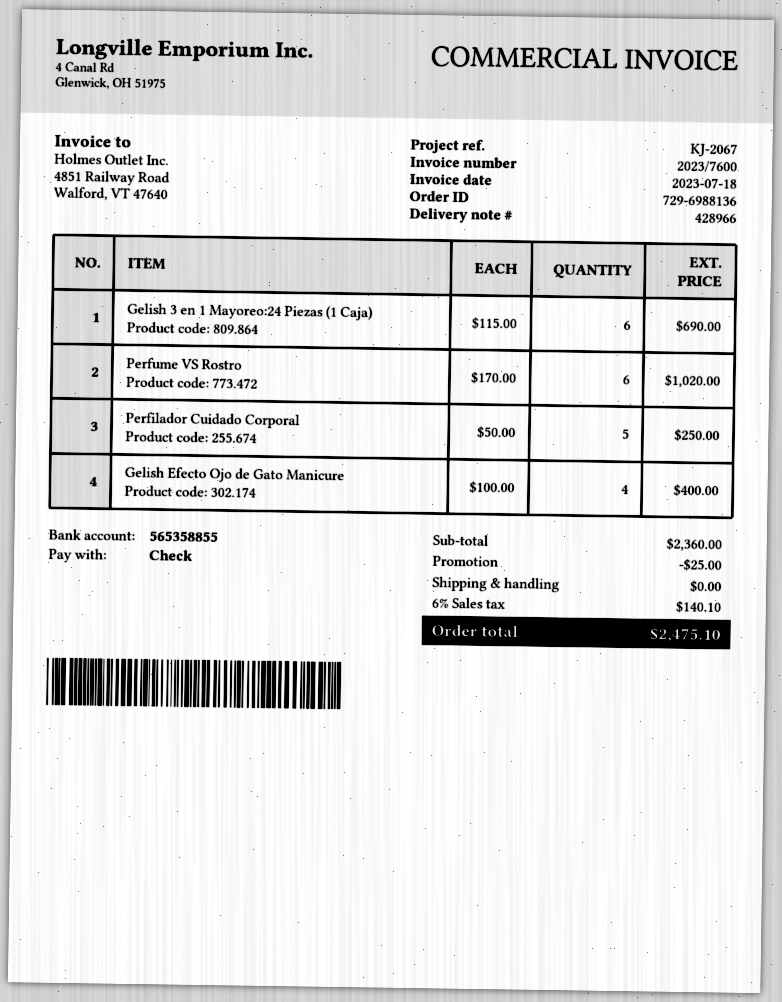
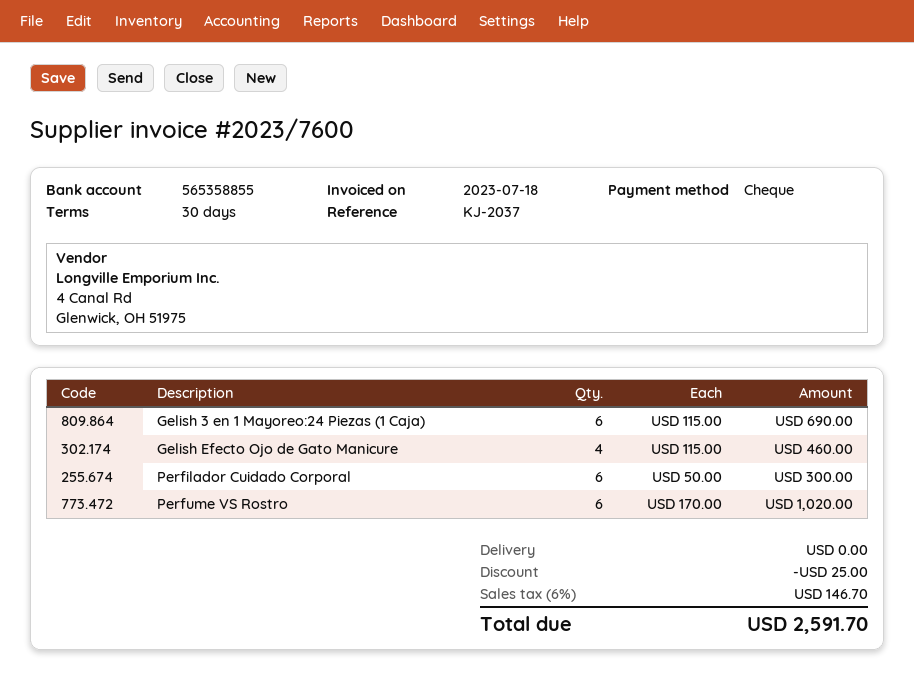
reference: KJ-2067 -> KJ-2037
Perfilador Cuidado Corporal: 5 x 50.00 = 250.00 -> 6 x 50.00 = 300.00
Gelish Efecto Ojo de Gato Manicure: 4 x 100.00 = 400.00 -> 4 x 115.00 = 460.00
tax: 6% = 140.10 -> 6% = 146.70
total: 2475.10 -> 2591.70

